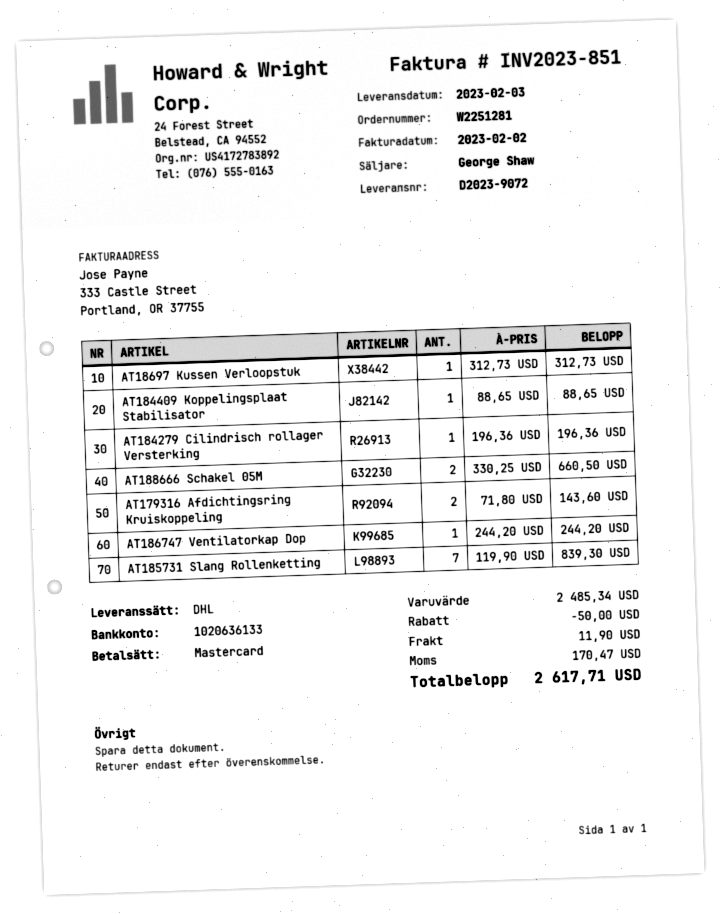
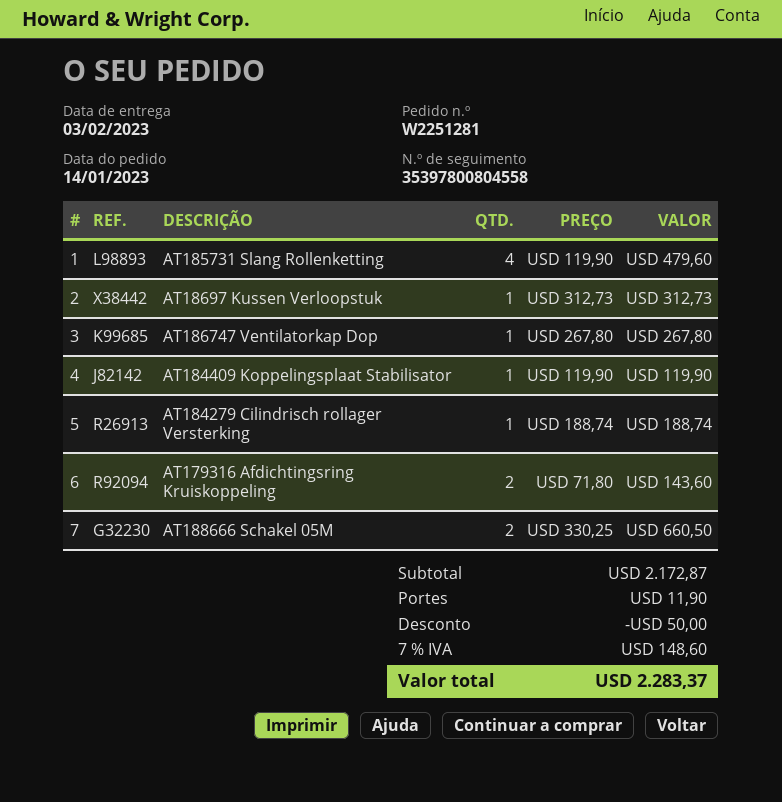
AT184409 Koppelingsplaat Stabilisator: 1 x 88.65 = 88.65 -> 1 x 119.90 = 119.90
AT184279 Cilindrisch rollager Versterking: 1 x 196.36 = 196.36 -> 1 x 188.74 = 188.74
AT186747 Ventilatorkap Dop: 1 x 244.20 = 244.20 -> 1 x 267.80 = 267.80
AT185731 Slang Rollenketting: 7 x 119.90 = 839.30 -> 4 x 119.90 = 479.60
subtotal: 2485.34 -> 2172.87
tax: 170.47 -> 148.60
total: 2617.71 -> 2283.37

